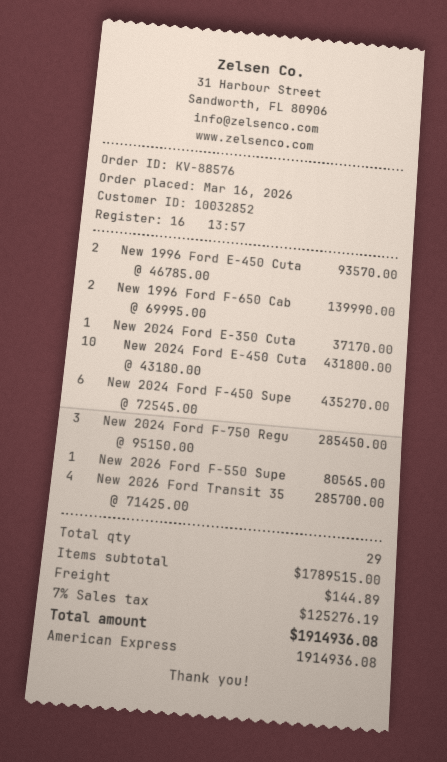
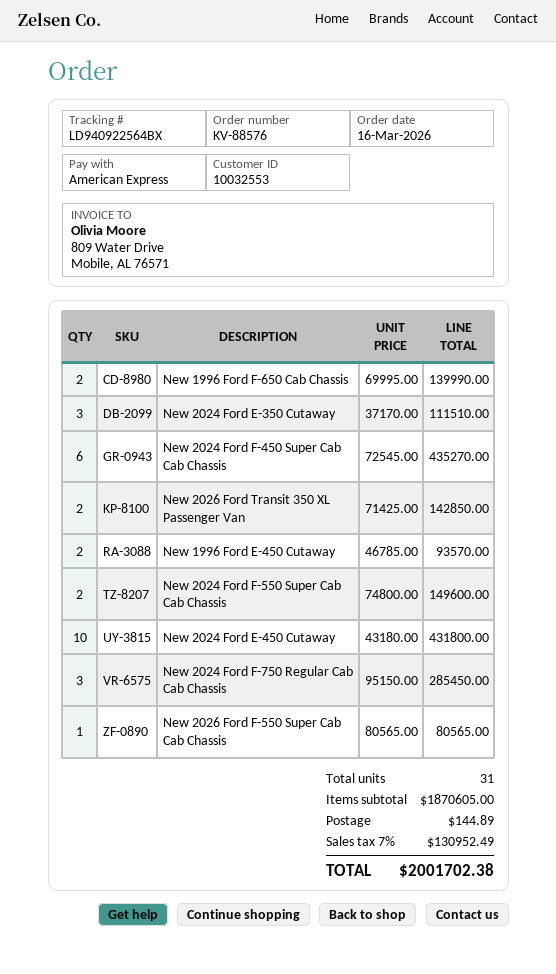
customer number: 10032852 -> 10032553
New 2024 Ford E-350 Cuta: 1 x 37170.00 = 37170.00 -> 3 x 37170.00 = 111510.00
New 2026 Ford Transit 35: 4 x 71425.00 = 285700.00 -> 2 x 71425.00 = 142850.00
New 2024 Ford F-550 Super Cab Cab Chassis: none -> 2 x 74800.00 = 149600.00
total quantity: 29 -> 31
subtotal: 1789515.00 -> 1870605.00
tax: 7% = 125276.19 -> 7% = 130952.49
total: 1914936.08 -> 2001702.38

